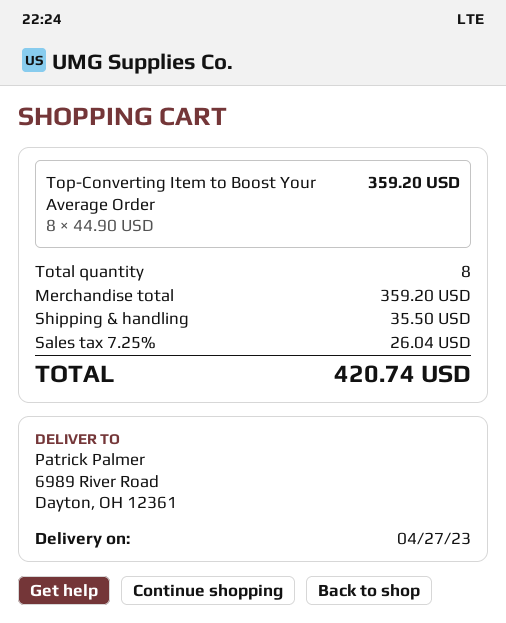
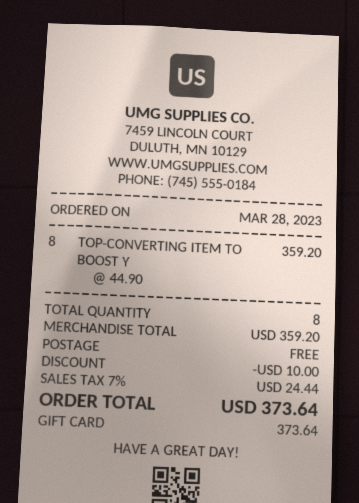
discount: none -> 10.00
shipping: 35.50 -> 0.00
tax: 7.25% = 26.04 -> 7% = 24.44
total: 420.74 -> 373.64

